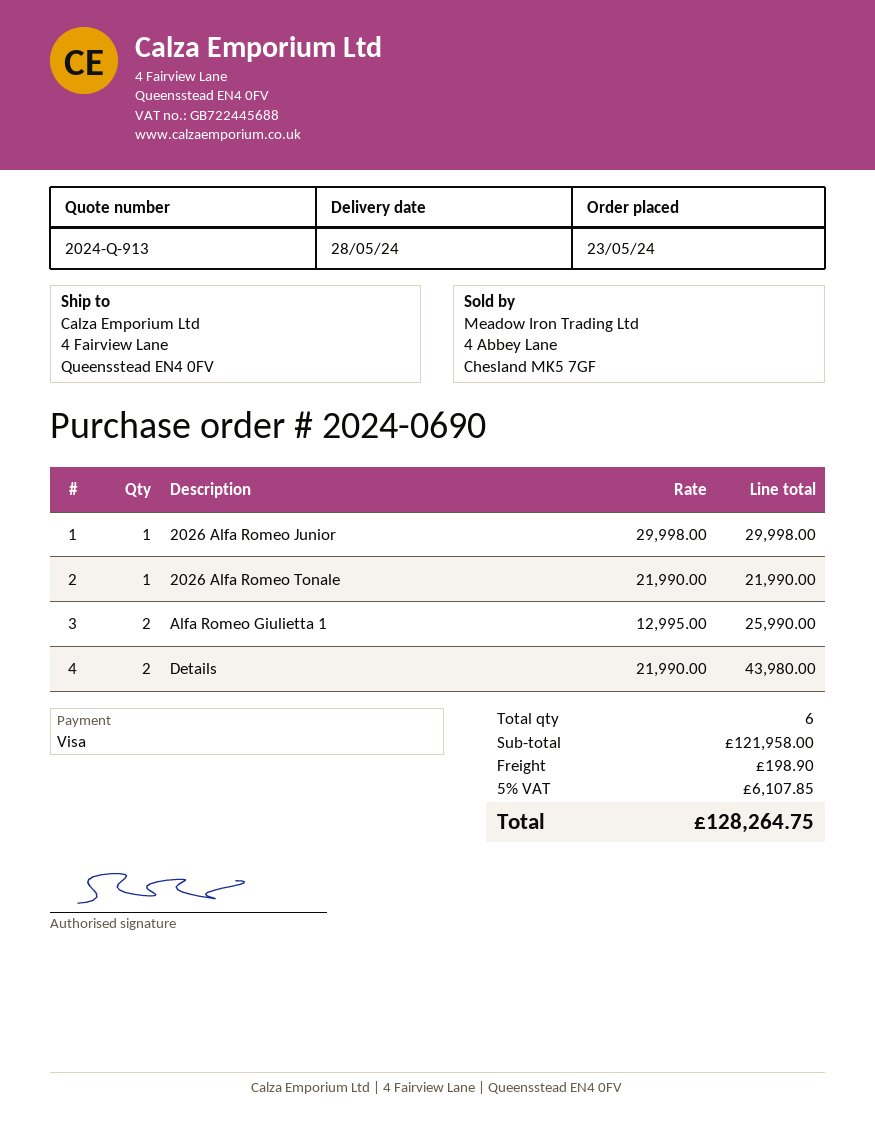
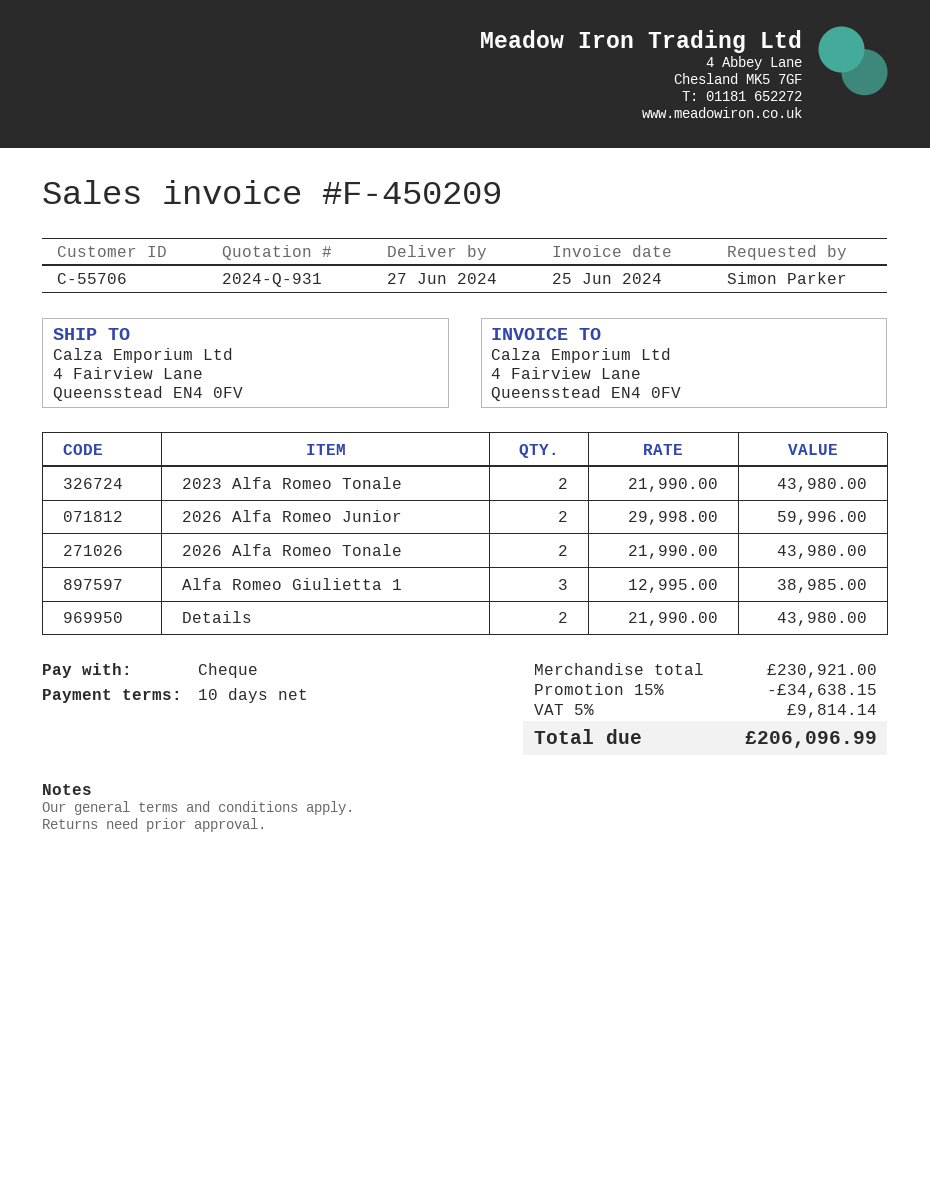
quote number: 2024-Q-913 -> 2024-Q-931
delivery date: 2024-05-28 -> 2024-06-27
payment method: Visa -> cheque
2026 Alfa Romeo Junior: 1 x 29998.00 = 29998.00 -> 2 x 29998.00 = 59996.00
2026 Alfa Romeo Tonale: 1 x 21990.00 = 21990.00 -> 2 x 21990.00 = 43980.00
Alfa Romeo Giulietta 1: 2 x 12995.00 = 25990.00 -> 3 x 12995.00 = 38985.00
2023 Alfa Romeo Tonale: none -> 2 x 21990.00 = 43980.00
subtotal: 121958.00 -> 230921.00
discount: none -> 15% = 34638.15
shipping: 198.90 -> none
tax: 5% = 6107.85 -> 5% = 9814.14
total: 128264.75 -> 206096.99

